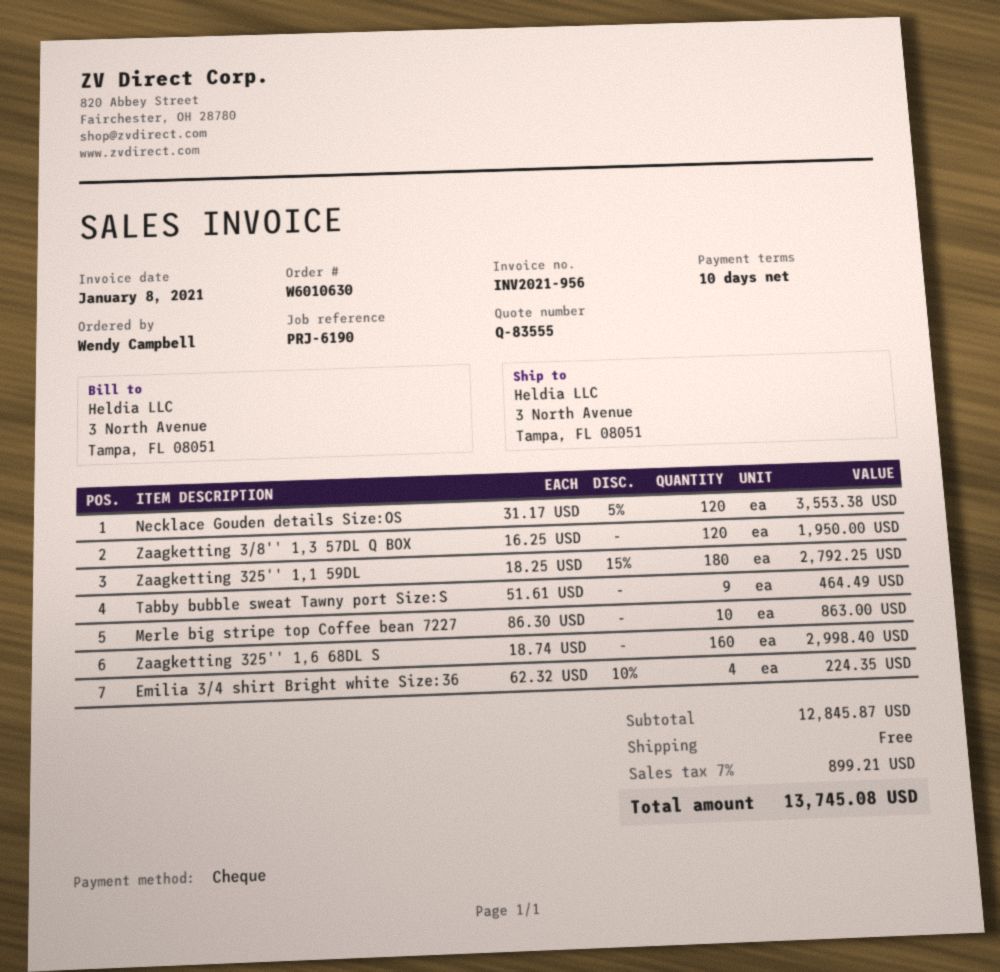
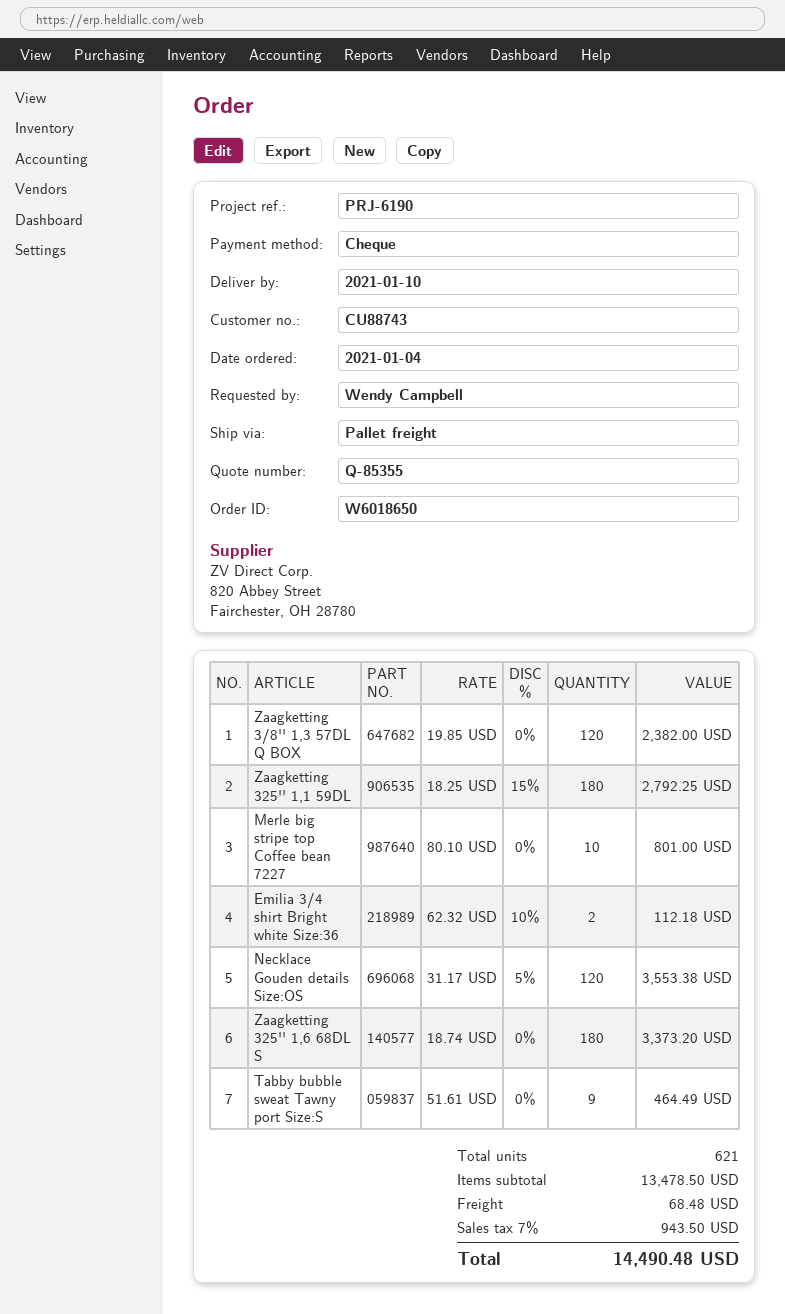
quote number: Q-83555 -> Q-85355
order number: W6010630 -> W6018650
Zaagketting 3/8'' 1,3 57DL Q BOX: 120 x 16.25 = 1950.00 -> 120 x 19.85 = 2382.00
Merle big stripe top Coffee bean 7227: 10 x 86.30 = 863.00 -> 10 x 80.10 = 801.00
Zaagketting 325'' 1,6 68DL S: 160 x 18.74 = 2998.40 -> 180 x 18.74 = 3373.20
Emilia 3/4 shirt Bright white Size:36: 4 x 62.32 - 10% = 224.35 -> 2 x 62.32 - 10% = 112.18
subtotal: 12845.87 -> 13478.50
shipping: 0.00 -> 68.48
tax: 7% = 899.21 -> 7% = 943.50
total: 13745.08 -> 14490.48

